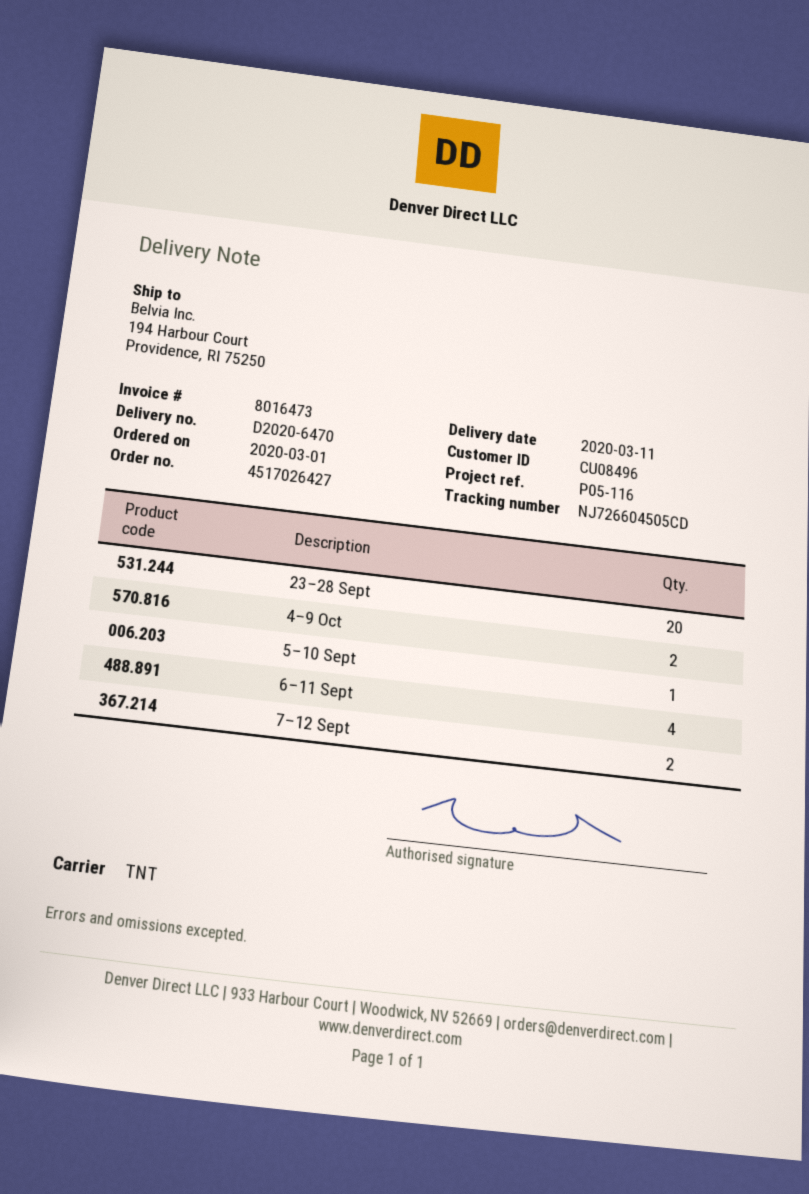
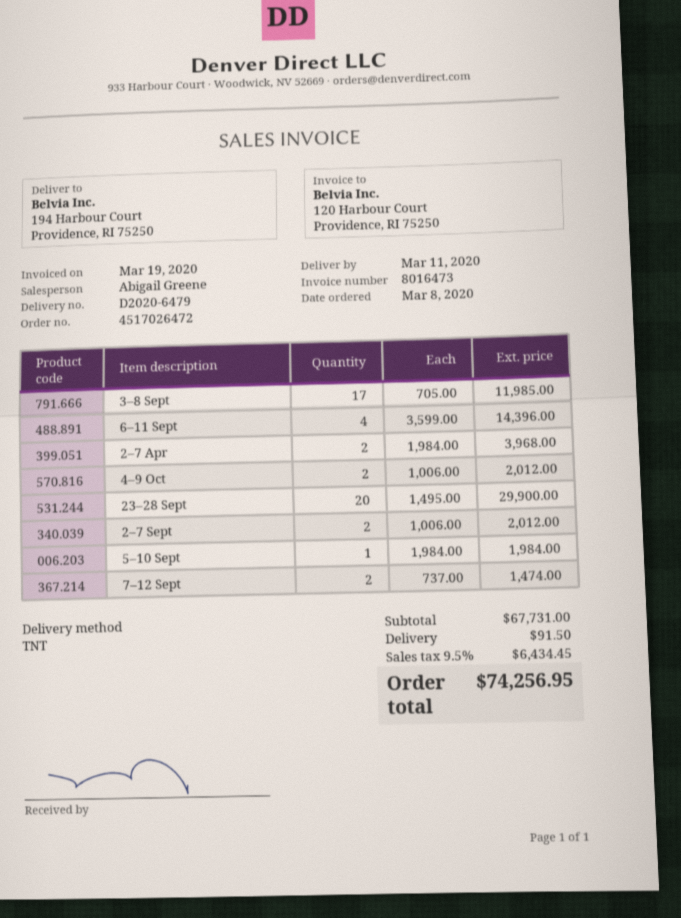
order number: 4517026427 -> 4517026472
order date: 2020-03-01 -> 2020-03-08
delivery note number: D2020-6470 -> D2020-6479
3–8 Sept: none -> 17
2–7 Apr: none -> 2
2–7 Sept: none -> 2

